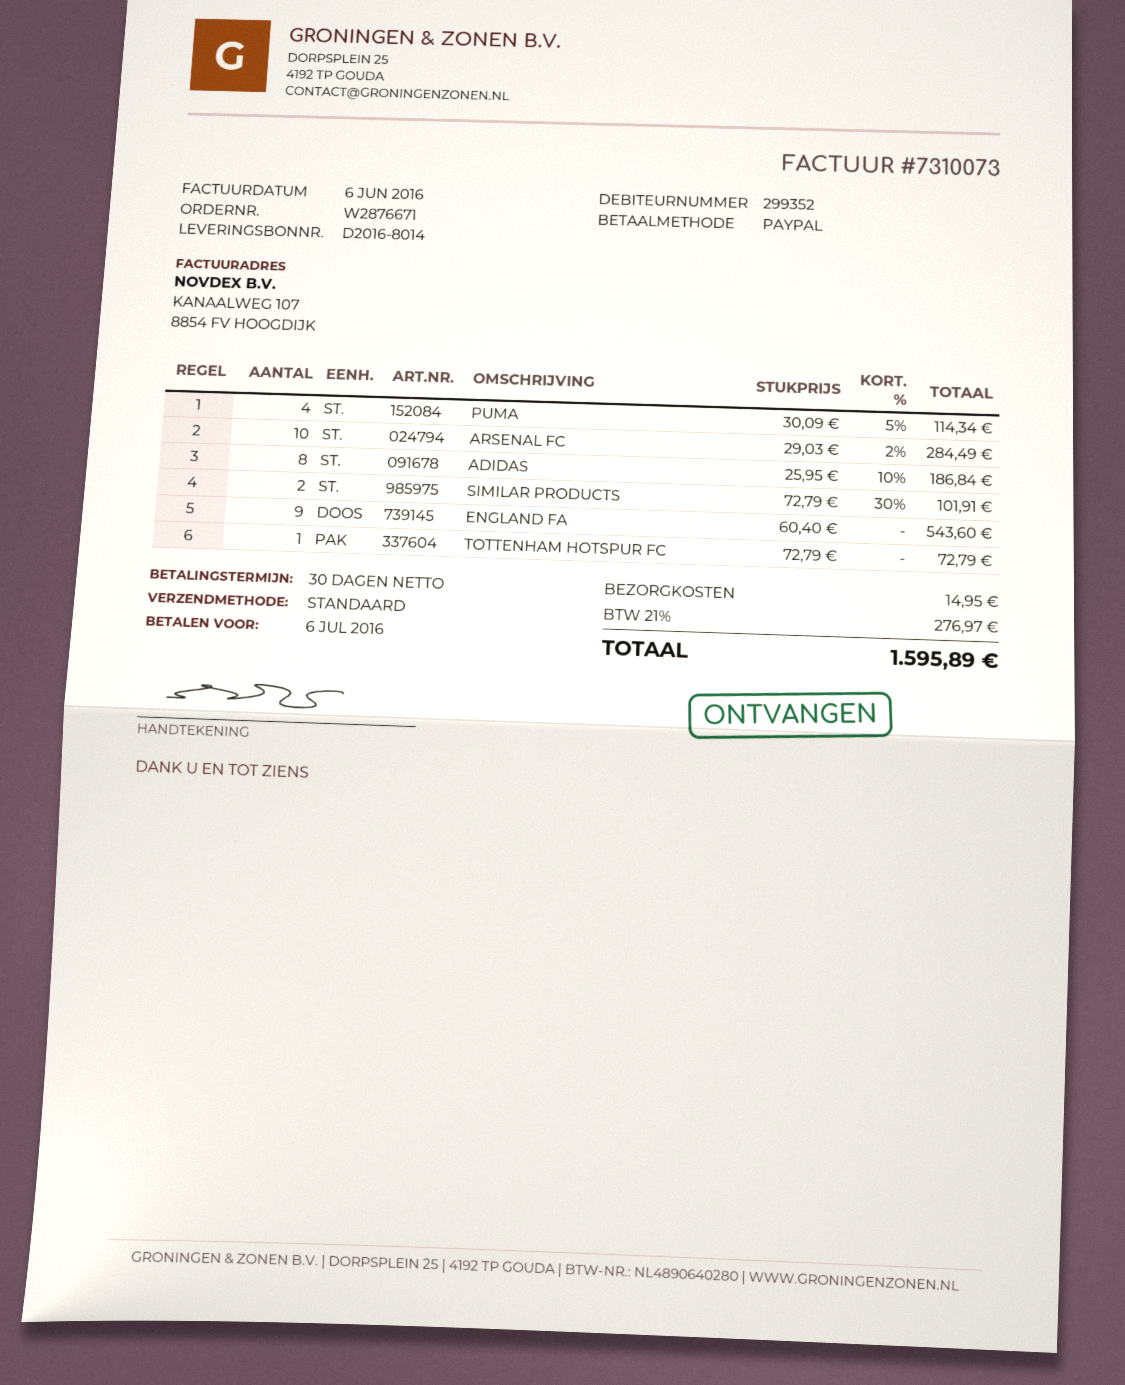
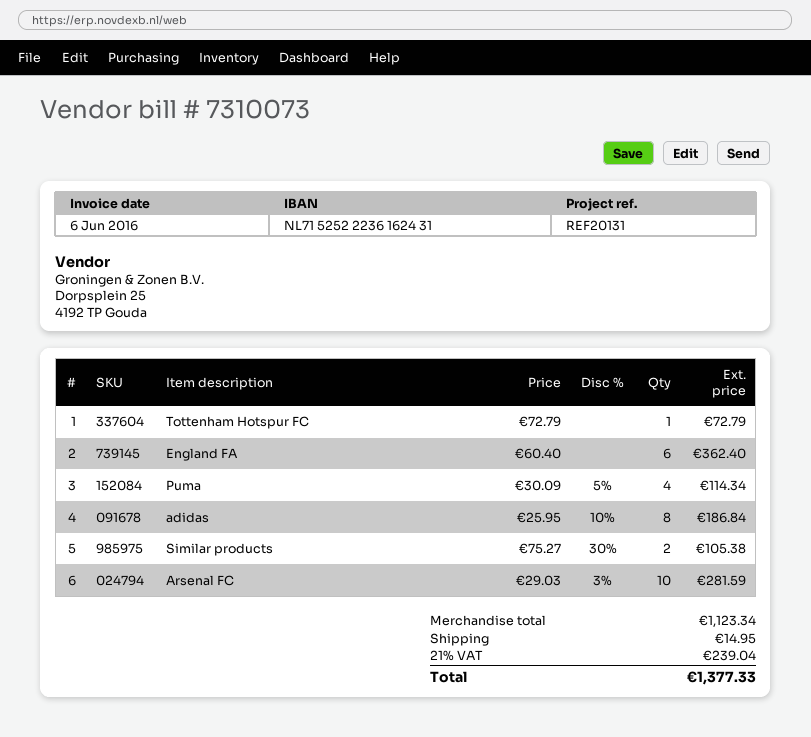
ARSENAL FC: 10 x 29.03 - 2% = 284.49 -> 10 x 29.03 - 3% = 281.59
SIMILAR PRODUCTS: 2 x 72.79 - 30% = 101.91 -> 2 x 75.27 - 30% = 105.38
ENGLAND FA: 9 x 60.40 = 543.60 -> 6 x 60.40 = 362.40
tax: 21% = 276.97 -> 21% = 239.04
total: 1595.89 -> 1377.33

